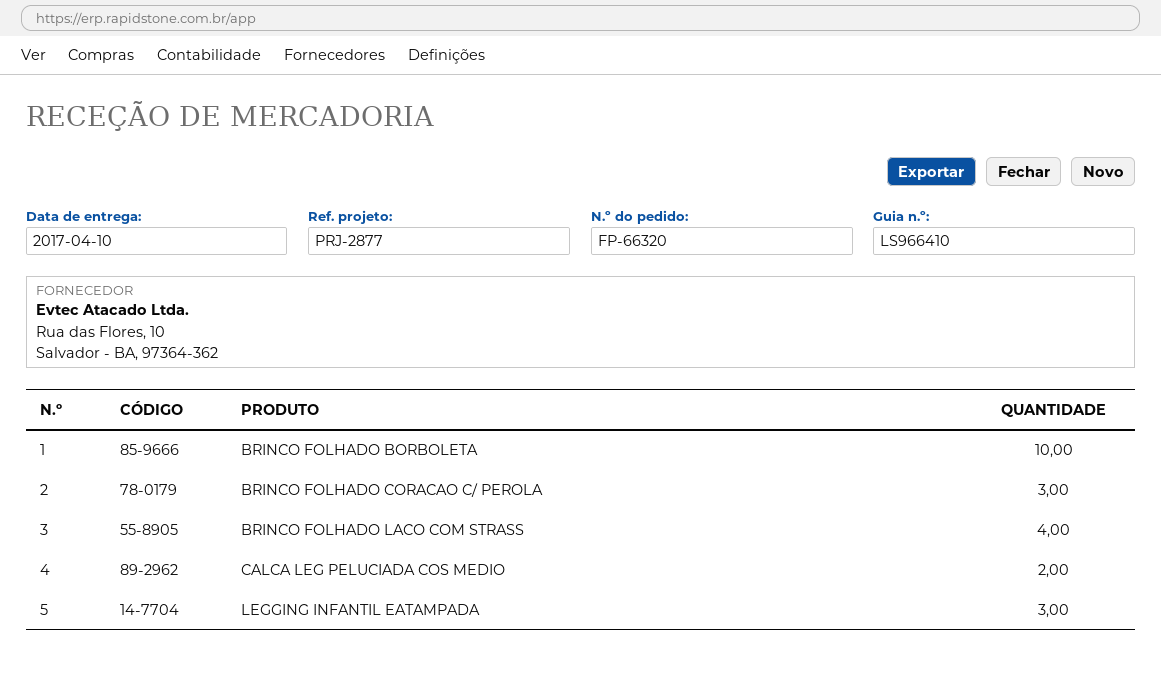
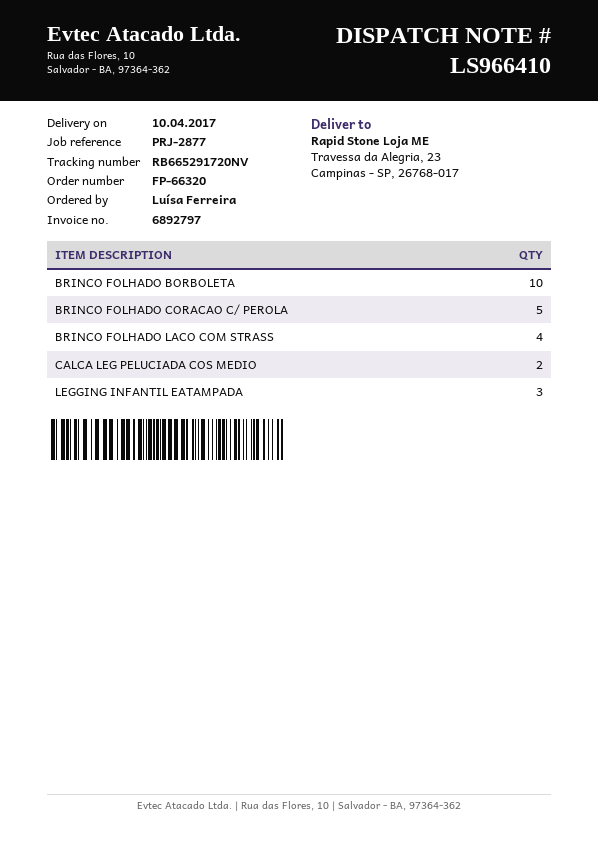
BRINCO FOLHADO CORACAO C/ PEROLA: 3 -> 5

